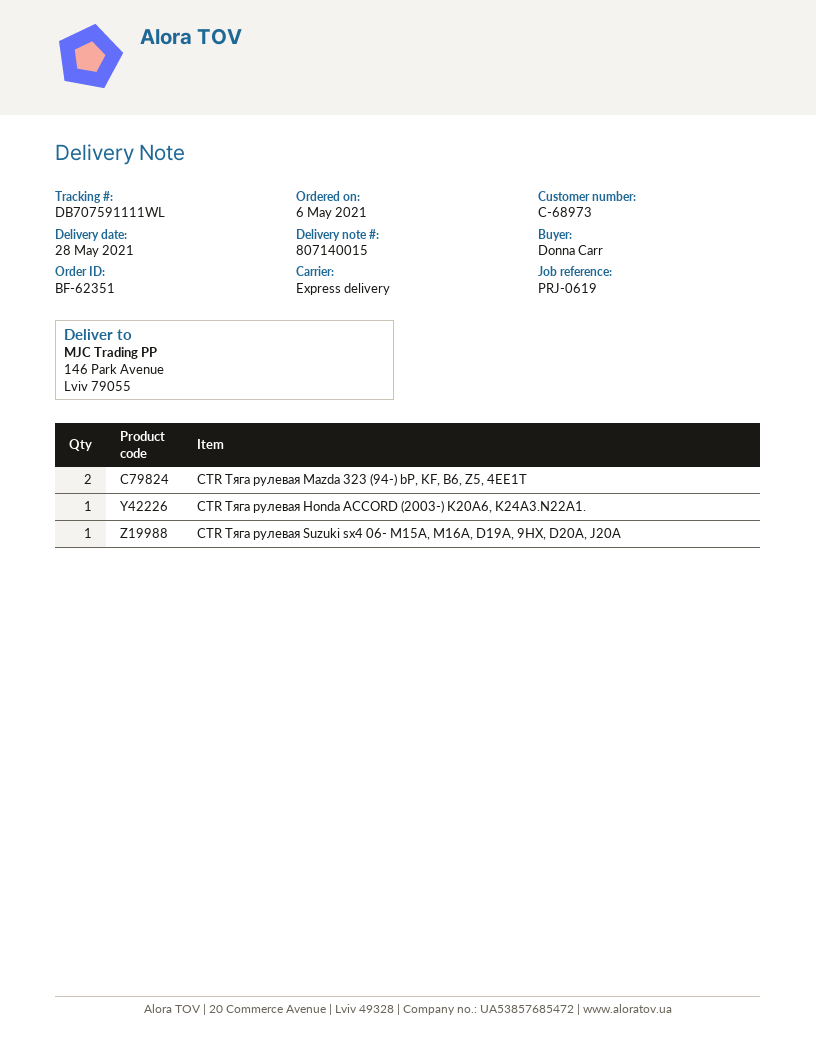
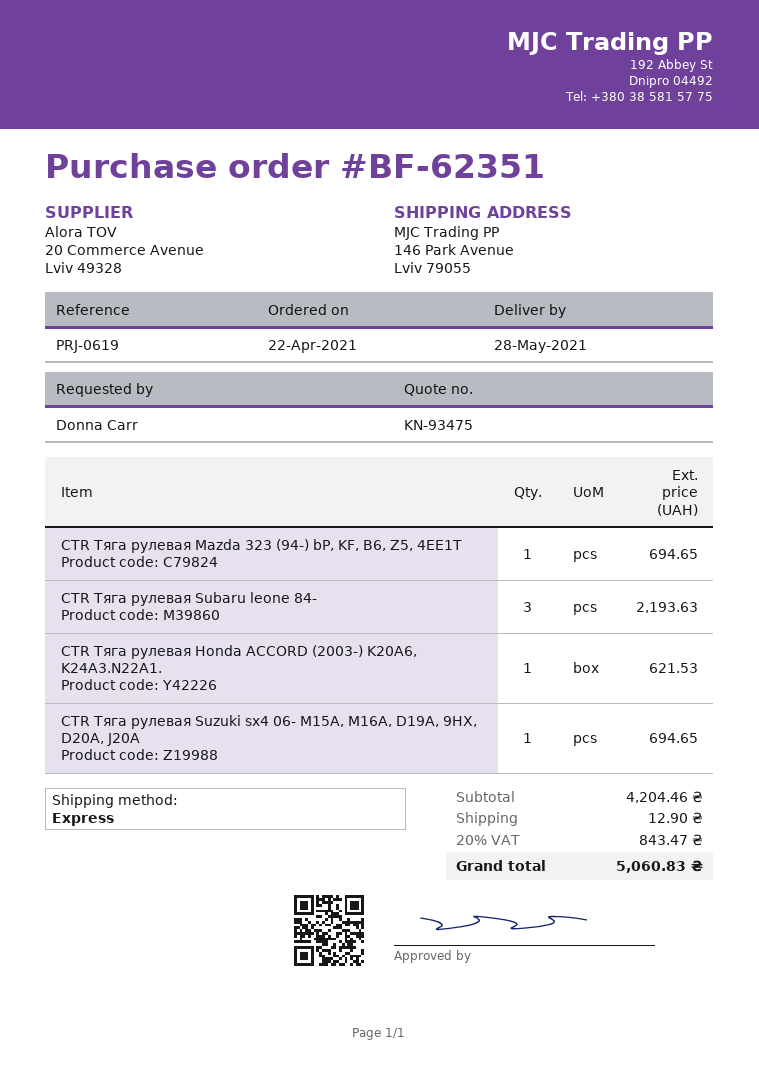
order date: 2021-05-06 -> 2021-04-22
CTR Тяга рулевая Mazda 323 (94-) bP, KF, B6, Z5, 4EE1T: 2 -> 1
CTR Тяга рулевая Subaru leone 84-: none -> 3

